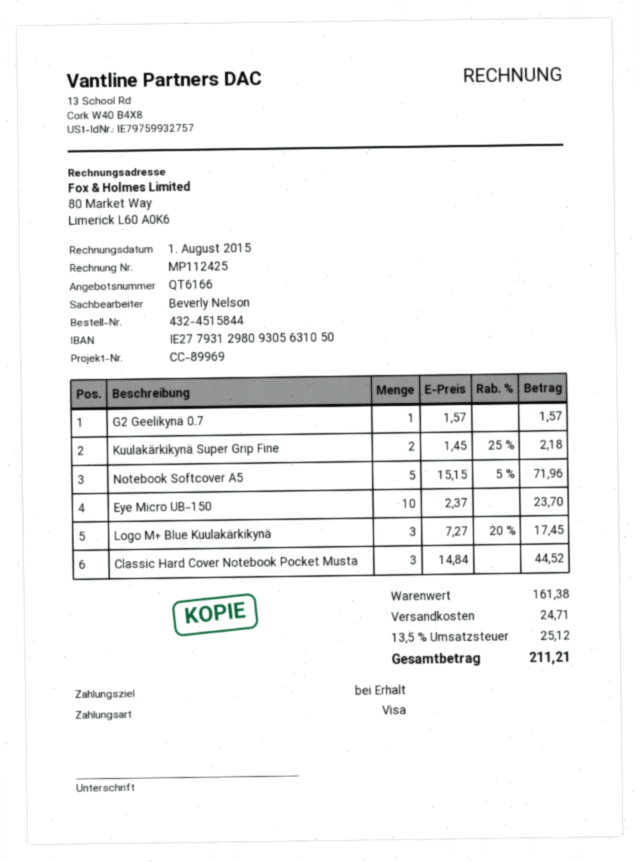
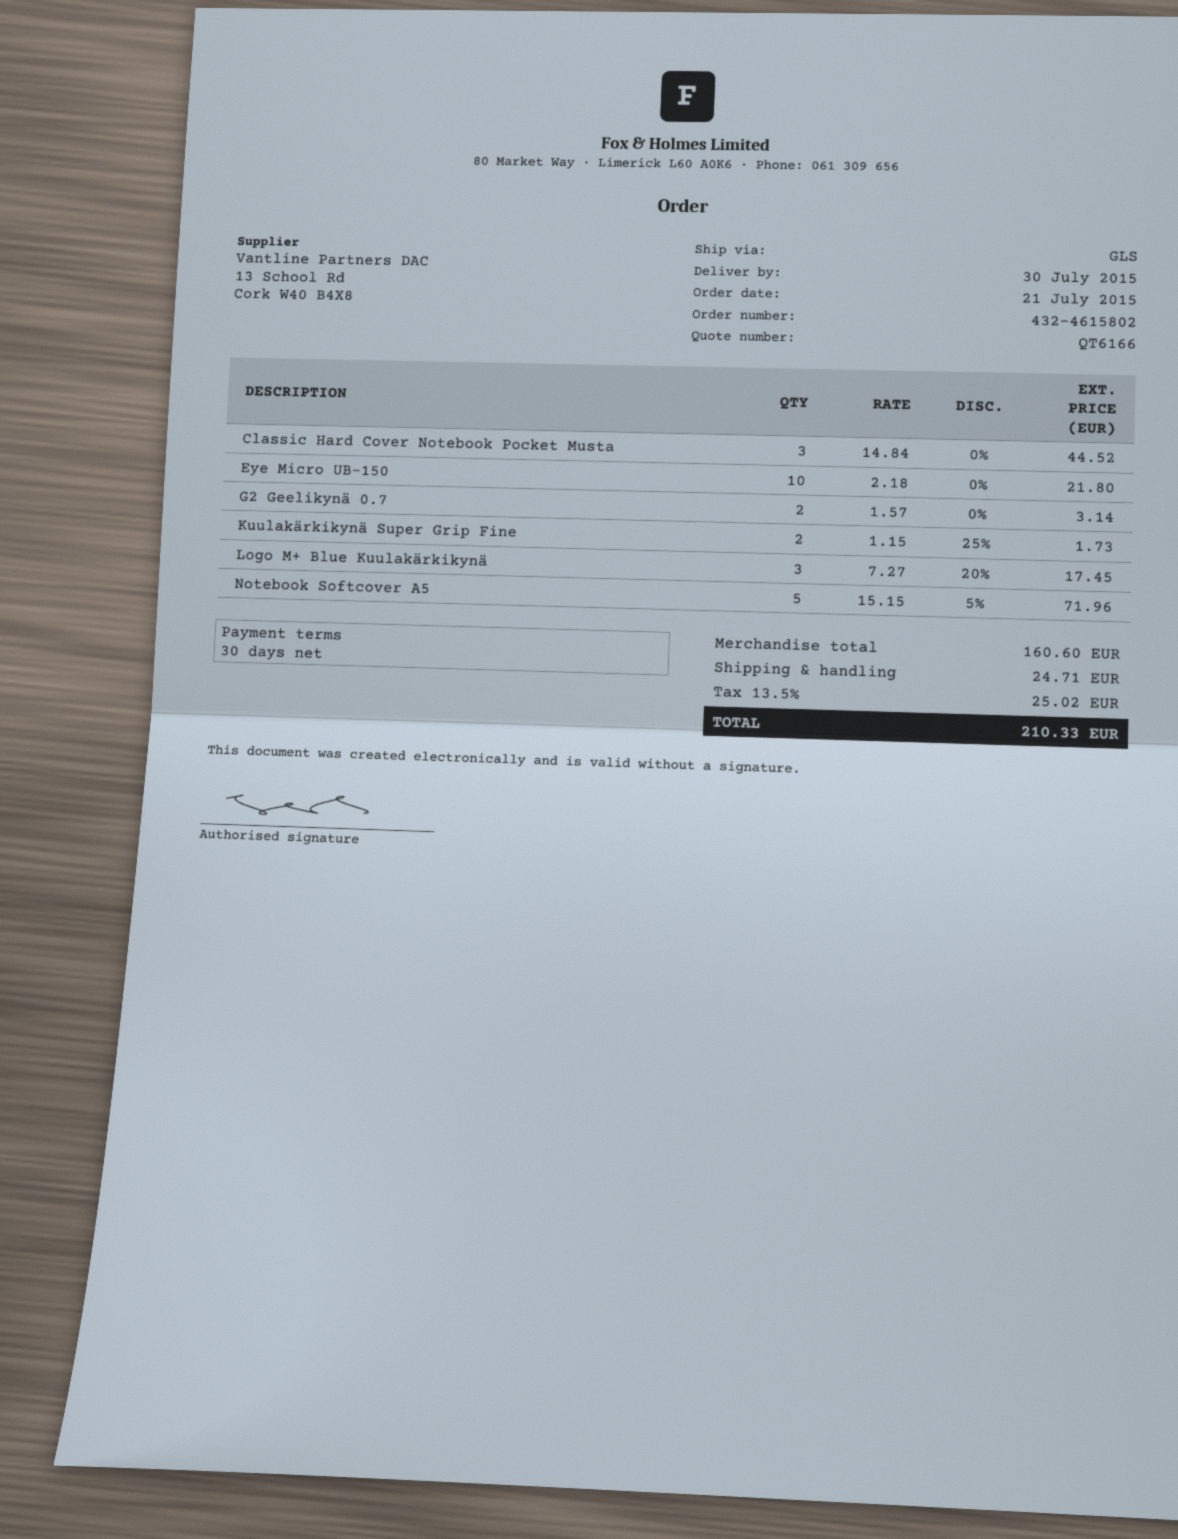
order number: 432-4515844 -> 432-4615802
payment terms: on receipt -> 30 days
G2 Geelikynä 0.7: 1 x 1.57 = 1.57 -> 2 x 1.57 = 3.14
Kuulakärkikynä Super Grip Fine: 2 x 1.45 - 25% = 2.18 -> 2 x 1.15 - 25% = 1.73
Eye Micro UB-150: 10 x 2.37 = 23.70 -> 10 x 2.18 = 21.80
subtotal: 161.38 -> 160.60
tax: 13.5% = 25.12 -> 13.5% = 25.02
total: 211.21 -> 210.33

